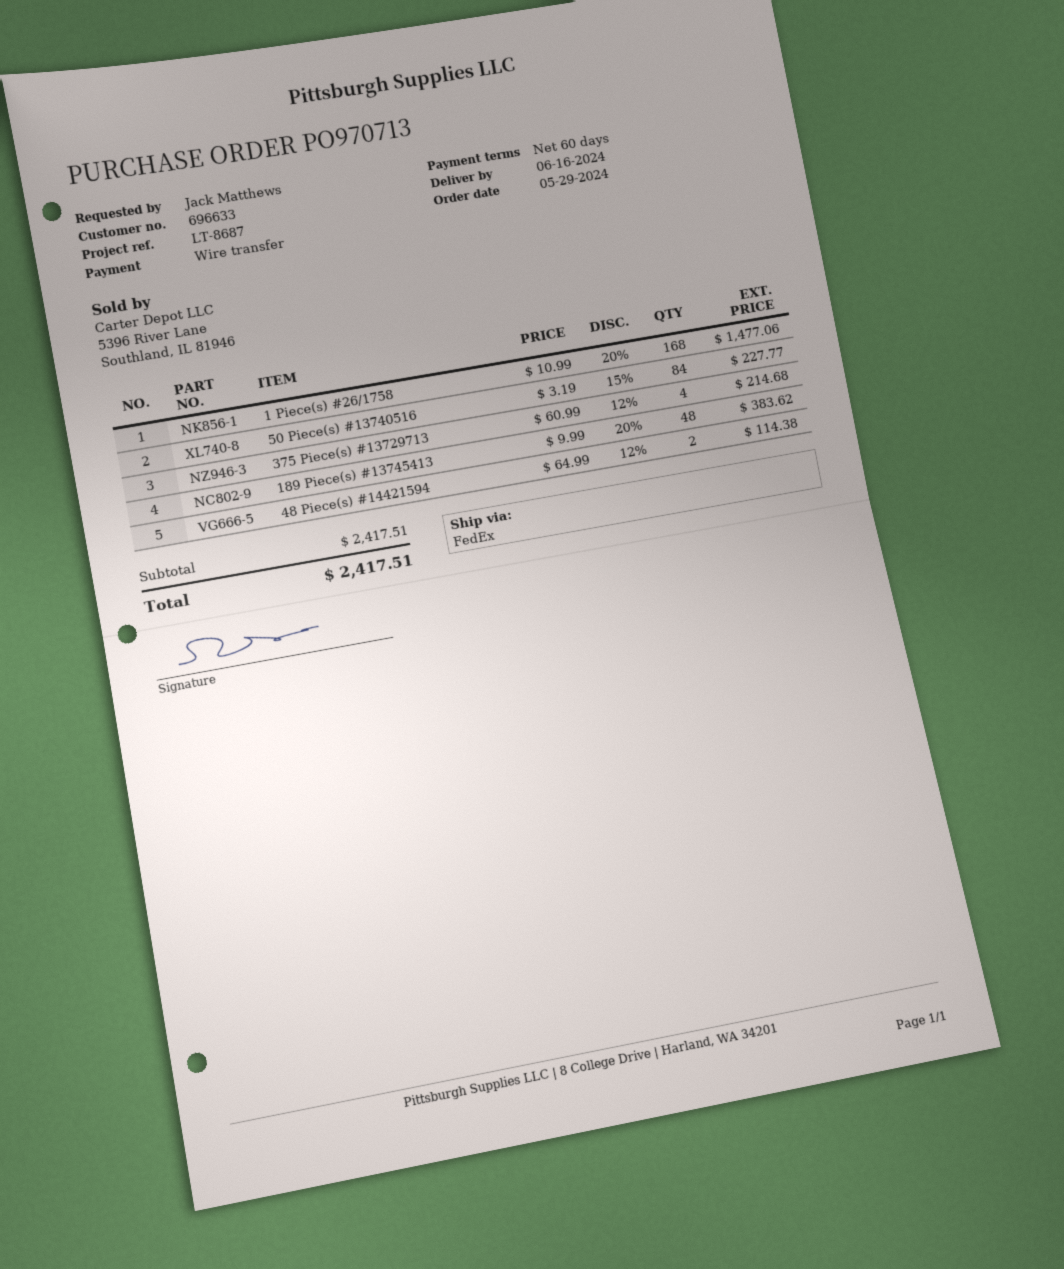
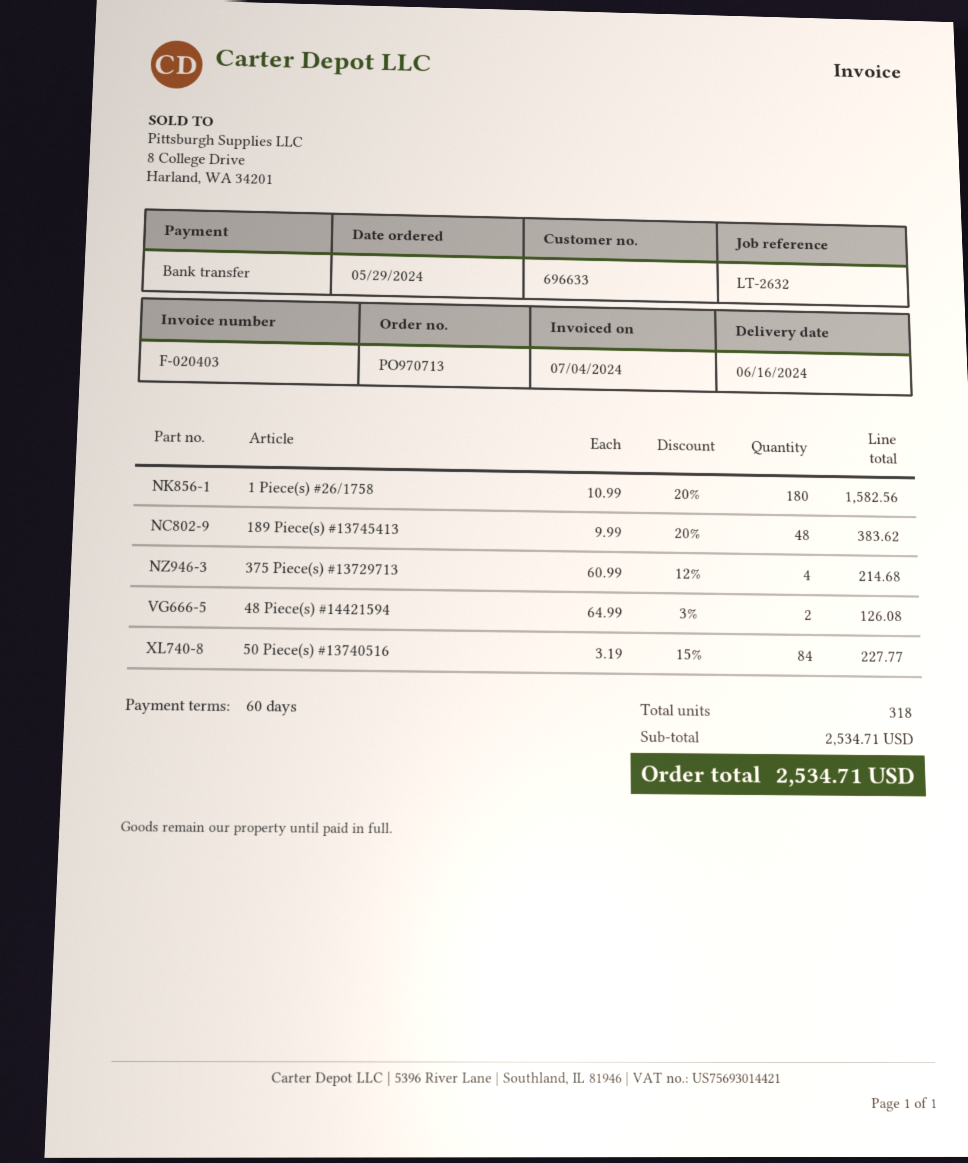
reference: LT-8687 -> LT-2632
1 Piece(s) #26/1758: 168 x 10.99 - 20% = 1477.06 -> 180 x 10.99 - 20% = 1582.56
48 Piece(s) #14421594: 2 x 64.99 - 12% = 114.38 -> 2 x 64.99 - 3% = 126.08
subtotal: 2417.51 -> 2534.71
total: 2417.51 -> 2534.71

